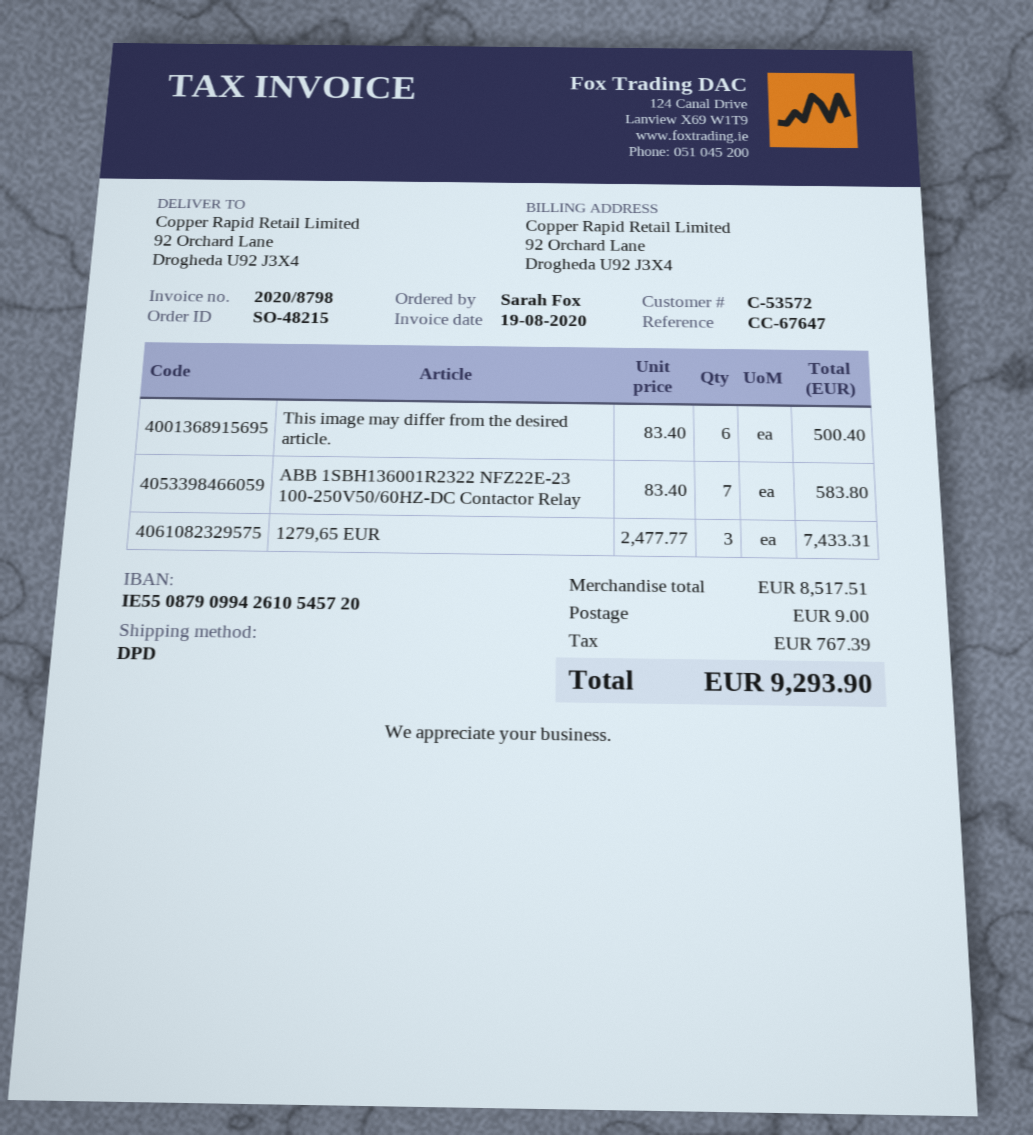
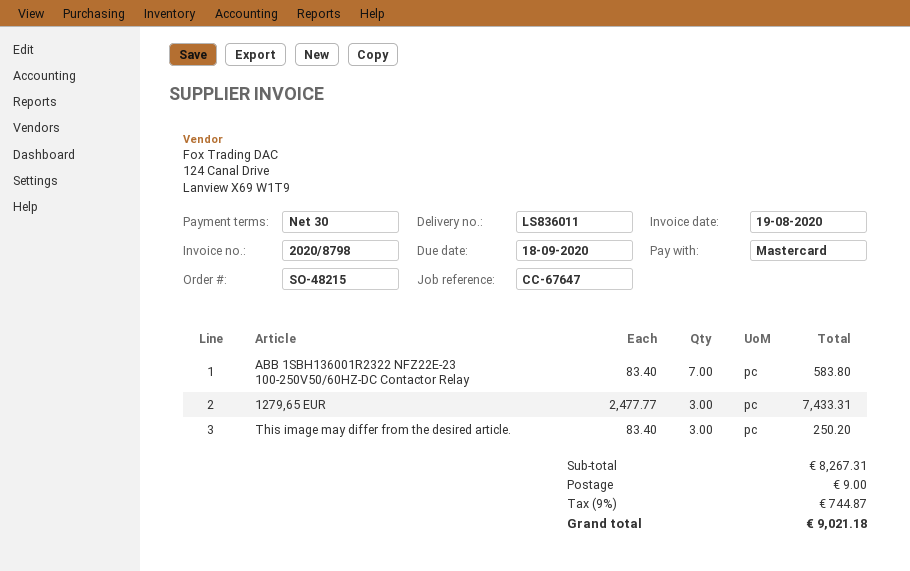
This image may differ from the desired article.: 6 x 83.40 = 500.40 -> 3 x 83.40 = 250.20
subtotal: 8517.51 -> 8267.31
tax: 767.39 -> 744.87
total: 9293.90 -> 9021.18

